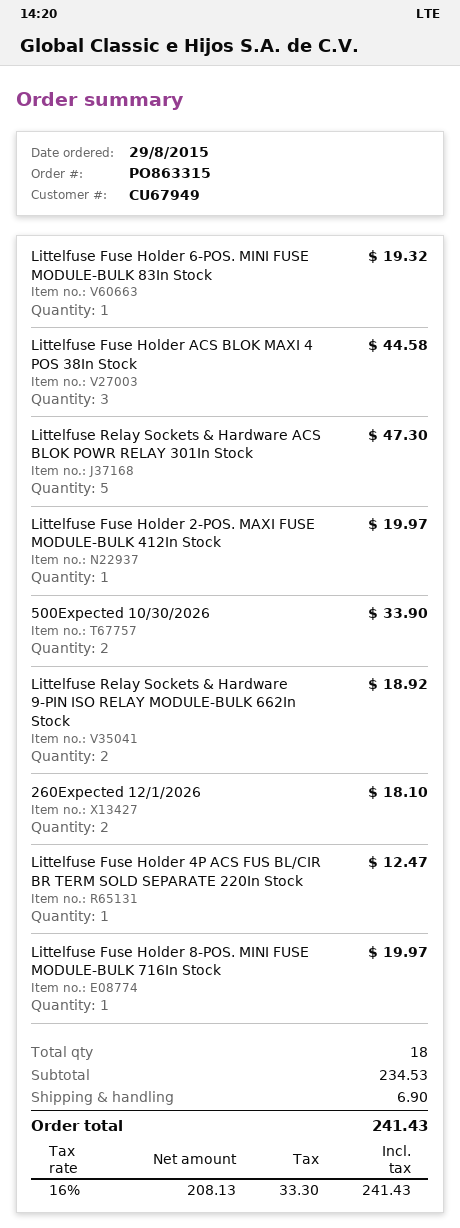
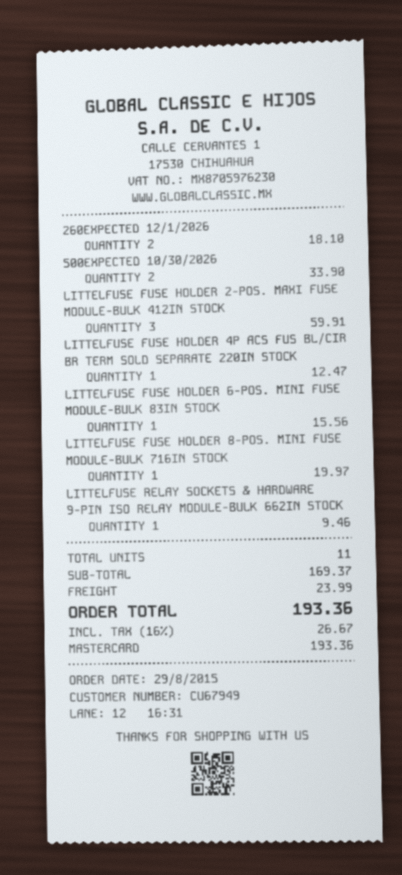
Littelfuse Fuse Holder 6-POS. MINI FUSE MODULE-BULK 83In Stock: 1 for 19.32 -> 1 for 15.56
Littelfuse Fuse Holder ACS BLOK MAXI 4 POS 38In Stock: 3 for 44.58 -> none
Littelfuse Relay Sockets & Hardware ACS BLOK POWR RELAY 301In Stock: 5 for 47.30 -> none
Littelfuse Fuse Holder 2-POS. MAXI FUSE MODULE-BULK 412In Stock: 1 for 19.97 -> 3 for 59.91
Littelfuse Relay Sockets & Hardware 9-PIN ISO RELAY MODULE-BULK 662In Stock: 2 for 18.92 -> 1 for 9.46
total quantity: 18 -> 11
subtotal: 234.53 -> 169.37
shipping: 6.90 -> 23.99
tax: 16% = 33.30 -> 16% = 26.67
total: 241.43 -> 193.36

